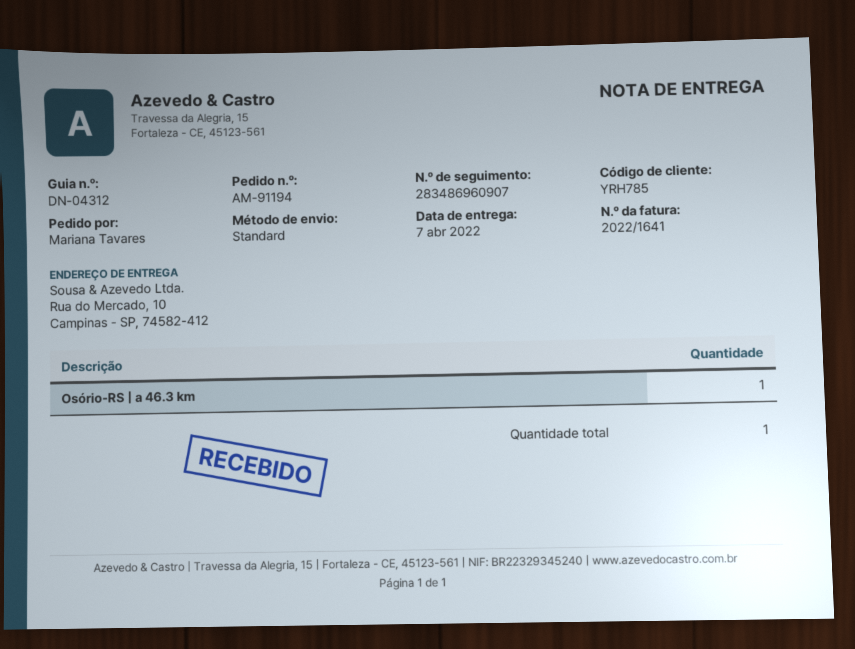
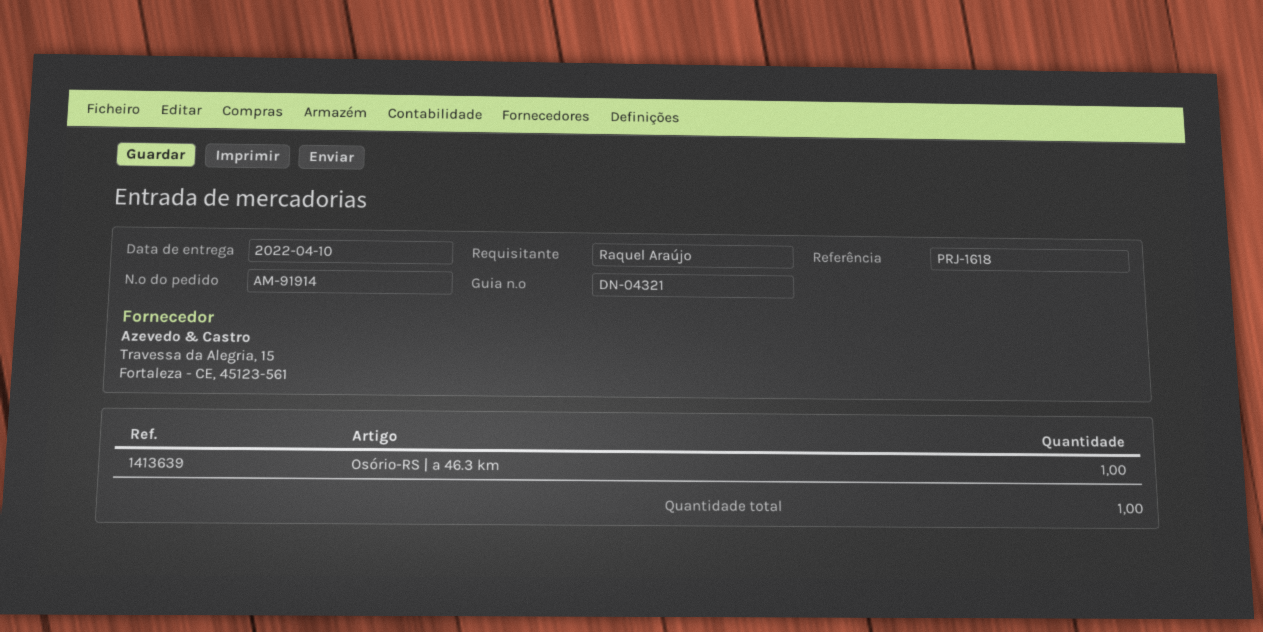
order number: AM-91194 -> AM-91914
delivery note number: DN-04312 -> DN-04321
delivery date: 2022-04-07 -> 2022-04-10
ordered by: Mariana Tavares -> Raquel Araújo

